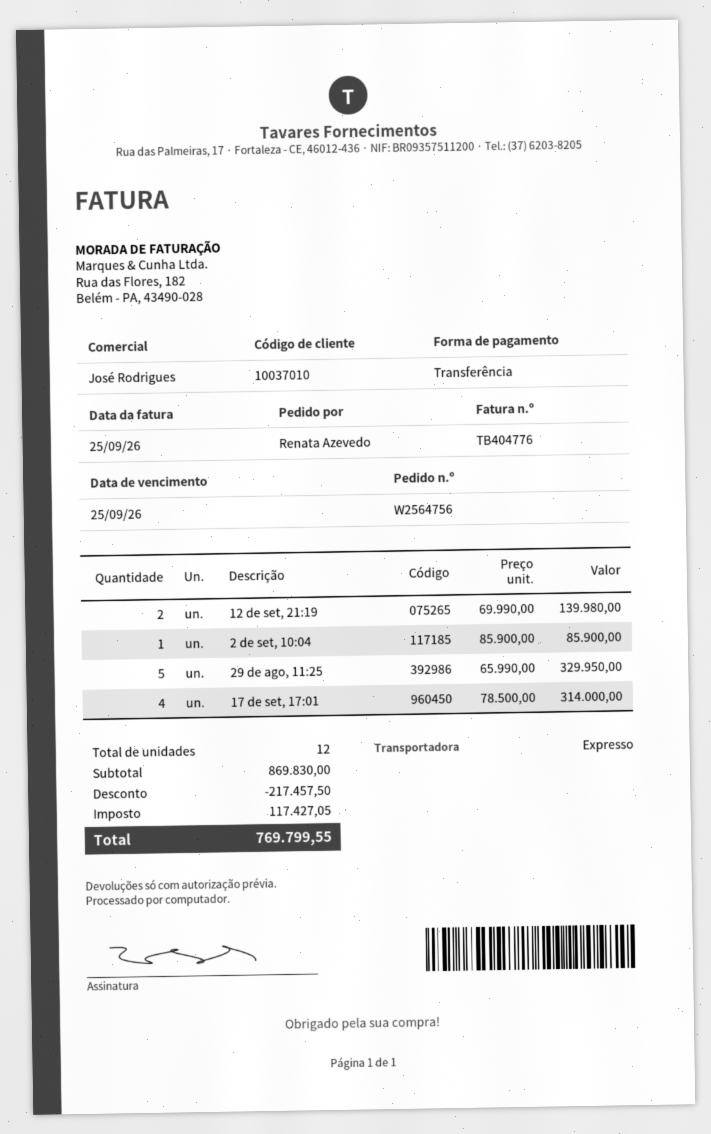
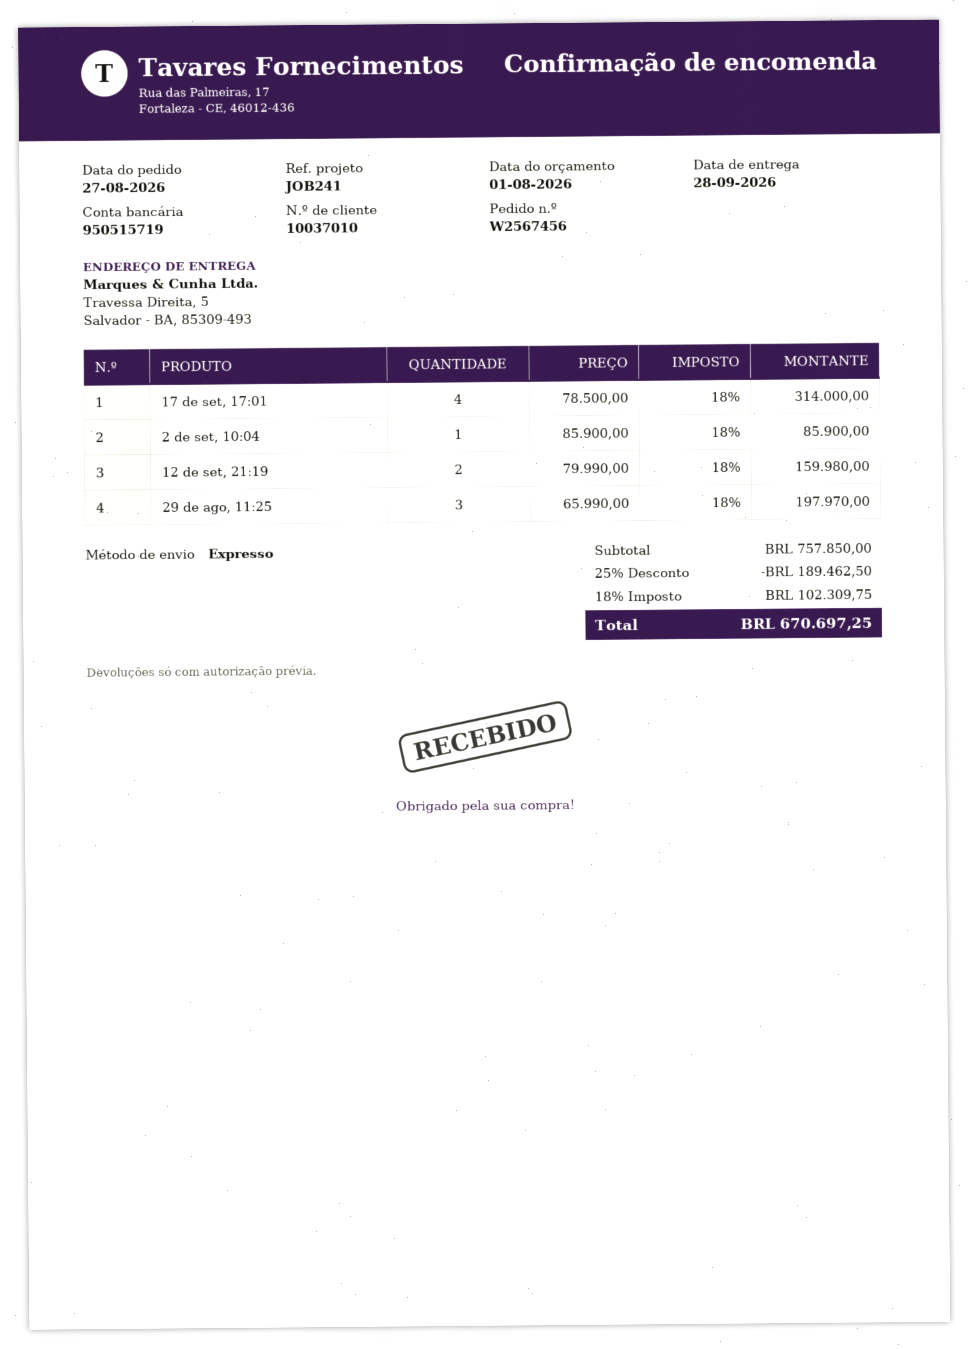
order number: W2564756 -> W2567456
12 de set, 21:19: 2 x 69990.00 = 139980.00 -> 2 x 79990.00 = 159980.00
29 de ago, 11:25: 5 x 65990.00 = 329950.00 -> 3 x 65990.00 = 197970.00
subtotal: 869830.00 -> 757850.00
discount: 217457.50 -> 189462.50
tax: 117427.05 -> 102309.75
total: 769799.55 -> 670697.25

